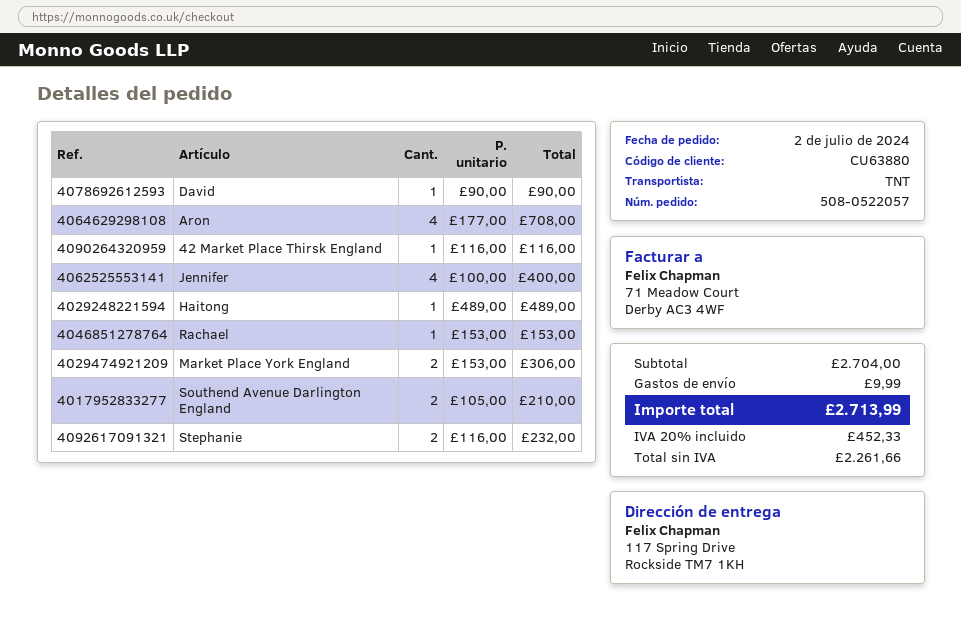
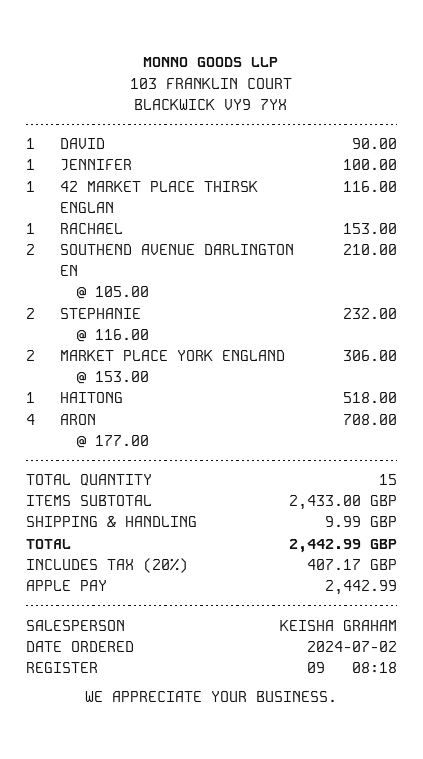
Jennifer: 4 x 100.00 = 400.00 -> 1 x 100.00 = 100.00
Haitong: 1 x 489.00 = 489.00 -> 1 x 518.00 = 518.00
subtotal: 2704.00 -> 2433.00
tax: 20% = 452.33 -> 20% = 407.17
total: 2713.99 -> 2442.99

